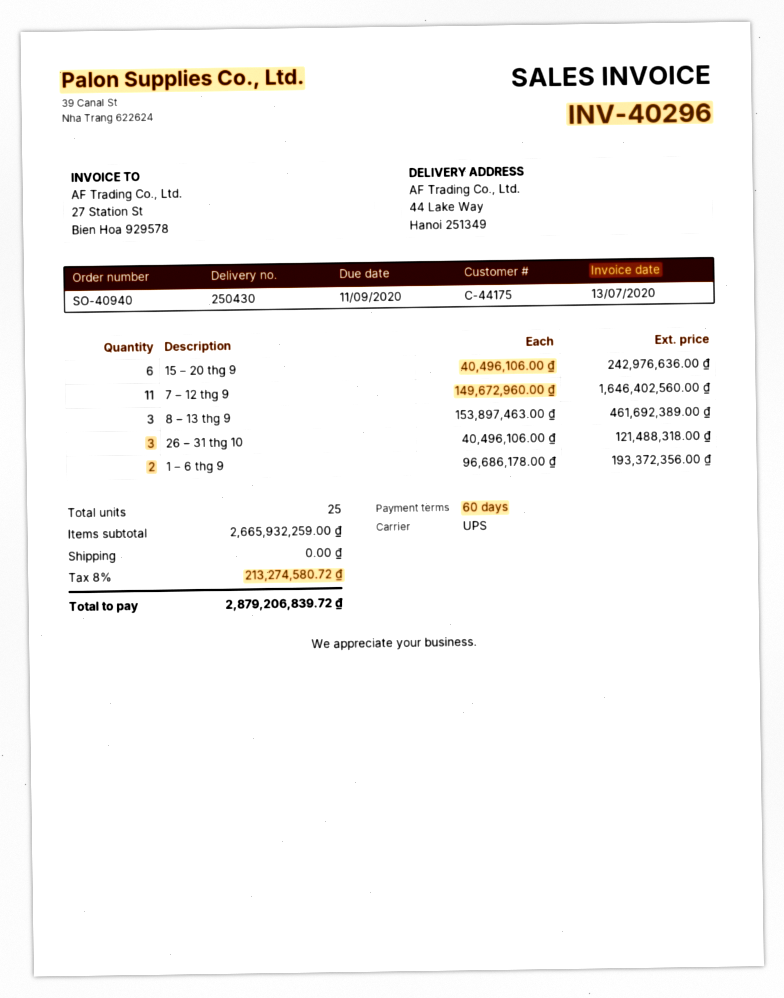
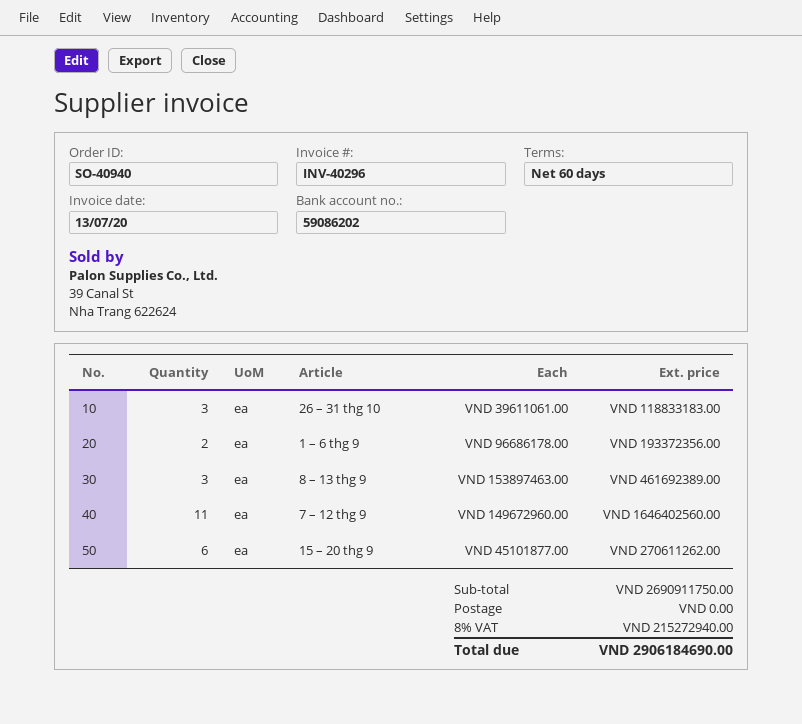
15 – 20 thg 9: 6 x 40496106.00 = 242976636.00 -> 6 x 45101877.00 = 270611262.00
26 – 31 thg 10: 3 x 40496106.00 = 121488318.00 -> 3 x 39611061.00 = 118833183.00
subtotal: 2665932259.00 -> 2690911750.00
tax: 8% = 213274580.72 -> 8% = 215272940.00
total: 2879206839.72 -> 2906184690.00

